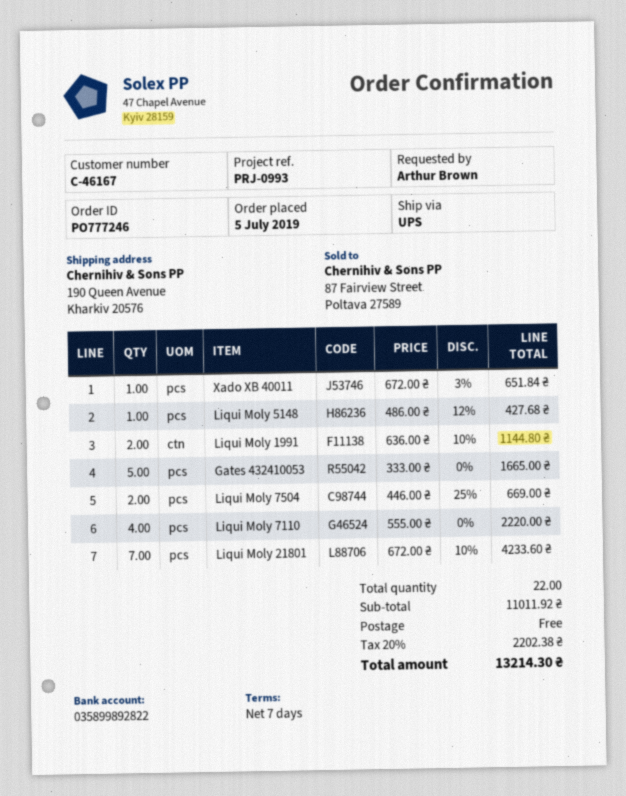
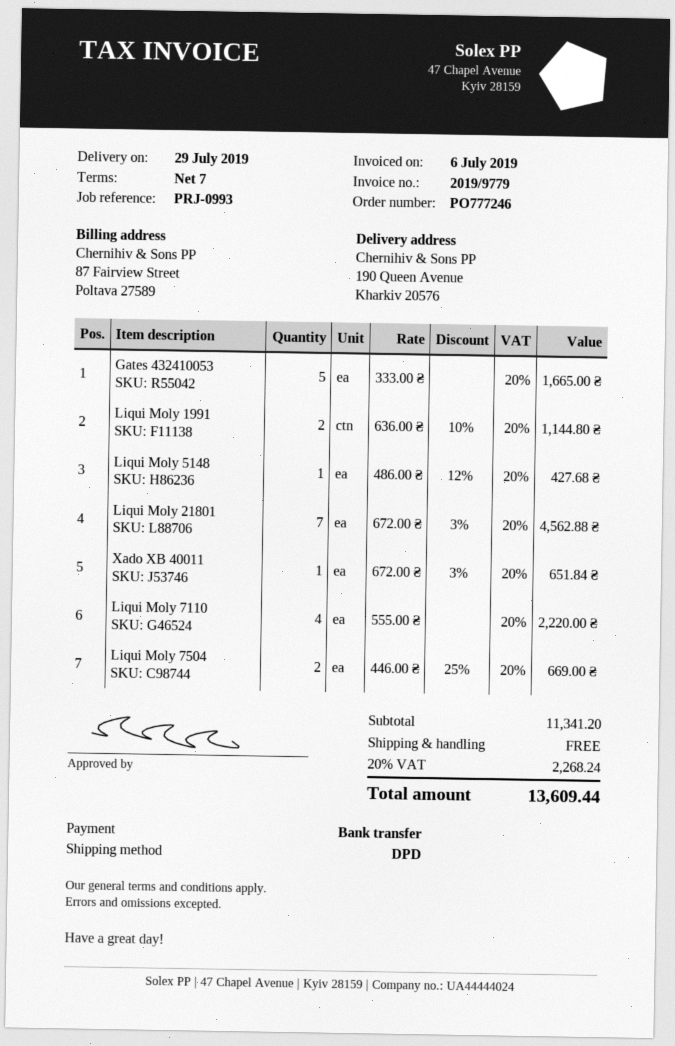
shipping method: UPS -> DPD
Liqui Moly 21801: 7 x 672.00 - 10% = 4233.60 -> 7 x 672.00 - 3% = 4562.88
subtotal: 11011.92 -> 11341.20
tax: 20% = 2202.38 -> 20% = 2268.24
total: 13214.30 -> 13609.44

